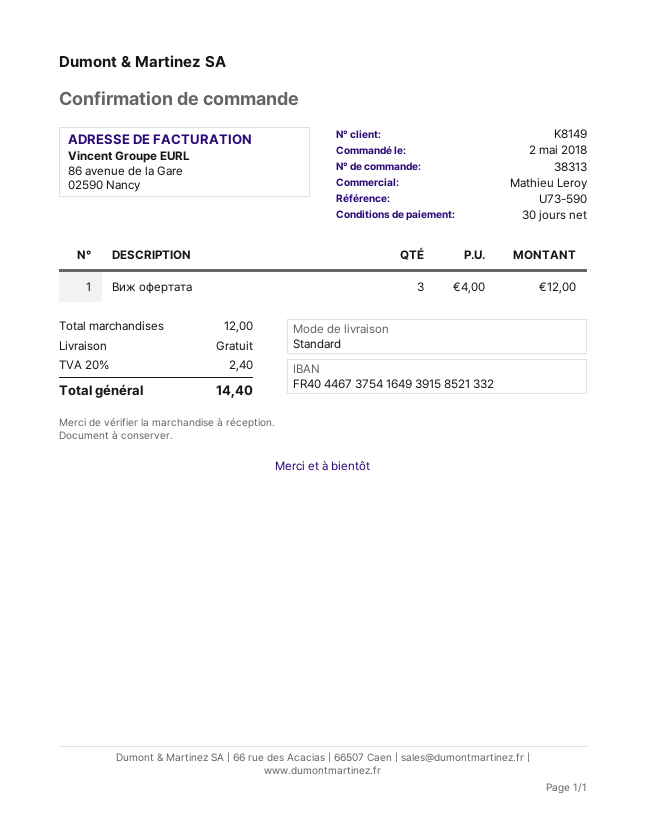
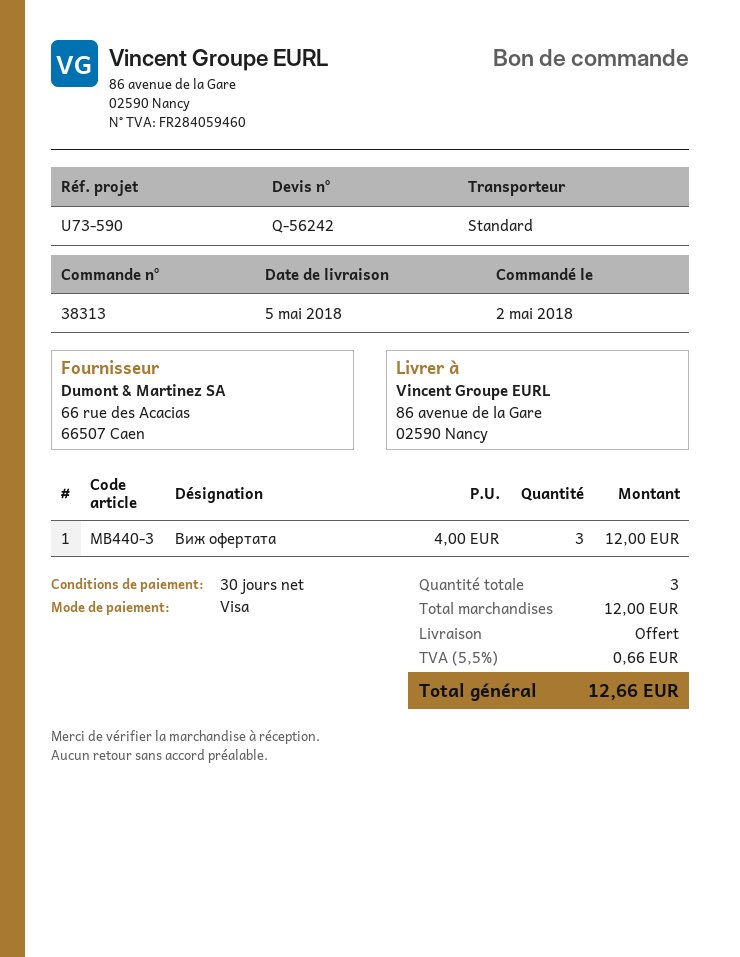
tax: 20% = 2.40 -> 5.5% = 0.66
total: 14.40 -> 12.66

